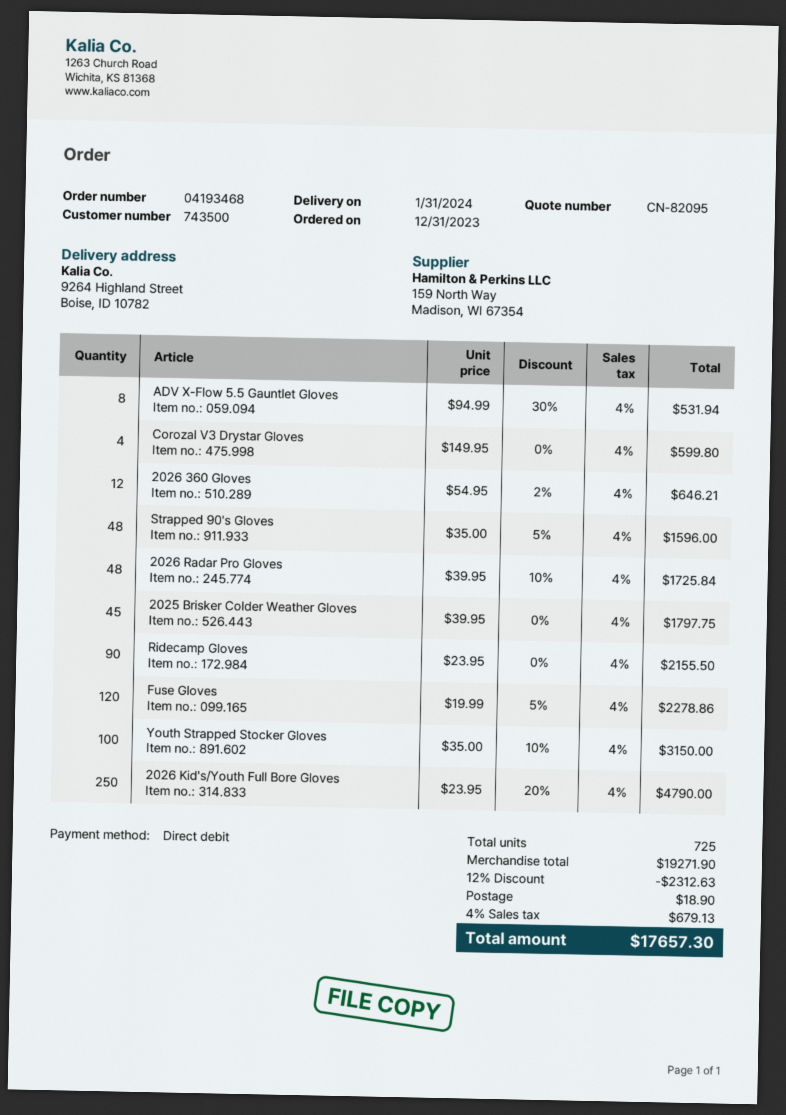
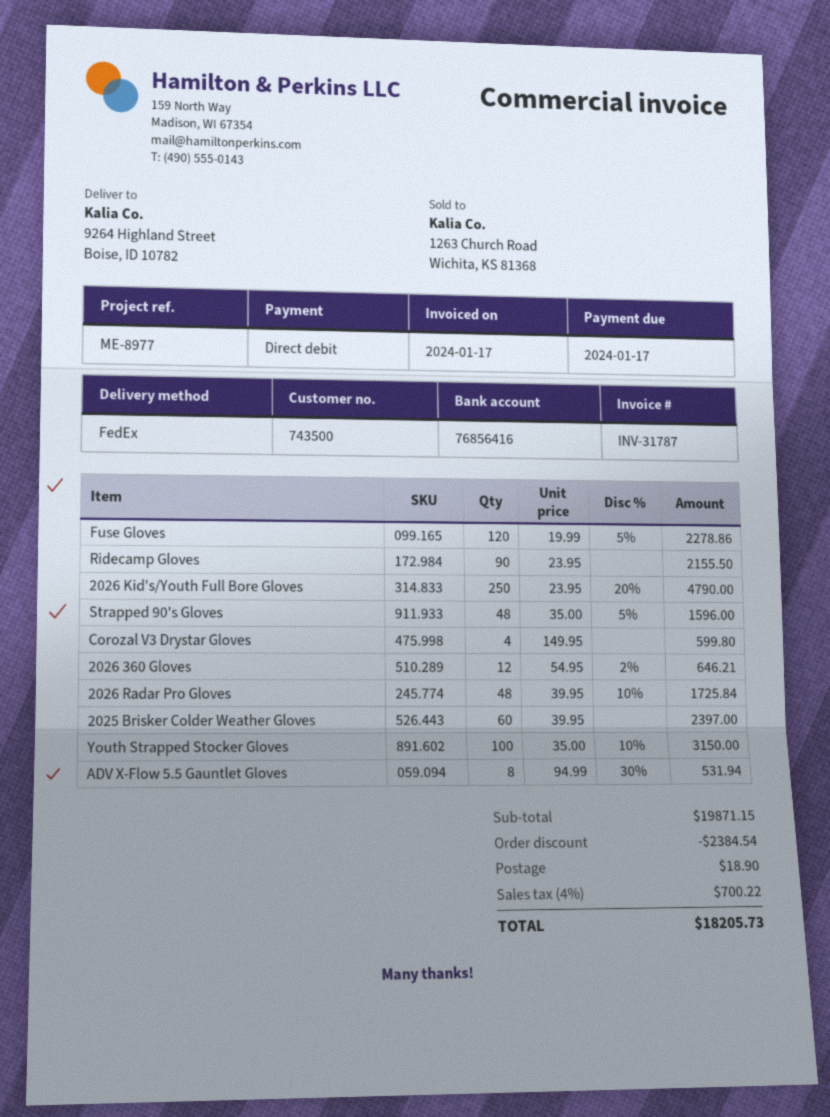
2025 Brisker Colder Weather Gloves: 45 x 39.95 = 1797.75 -> 60 x 39.95 = 2397.00
subtotal: 19271.90 -> 19871.15
discount: 2312.63 -> 2384.54
tax: 4% = 679.13 -> 4% = 700.22
total: 17657.30 -> 18205.73

